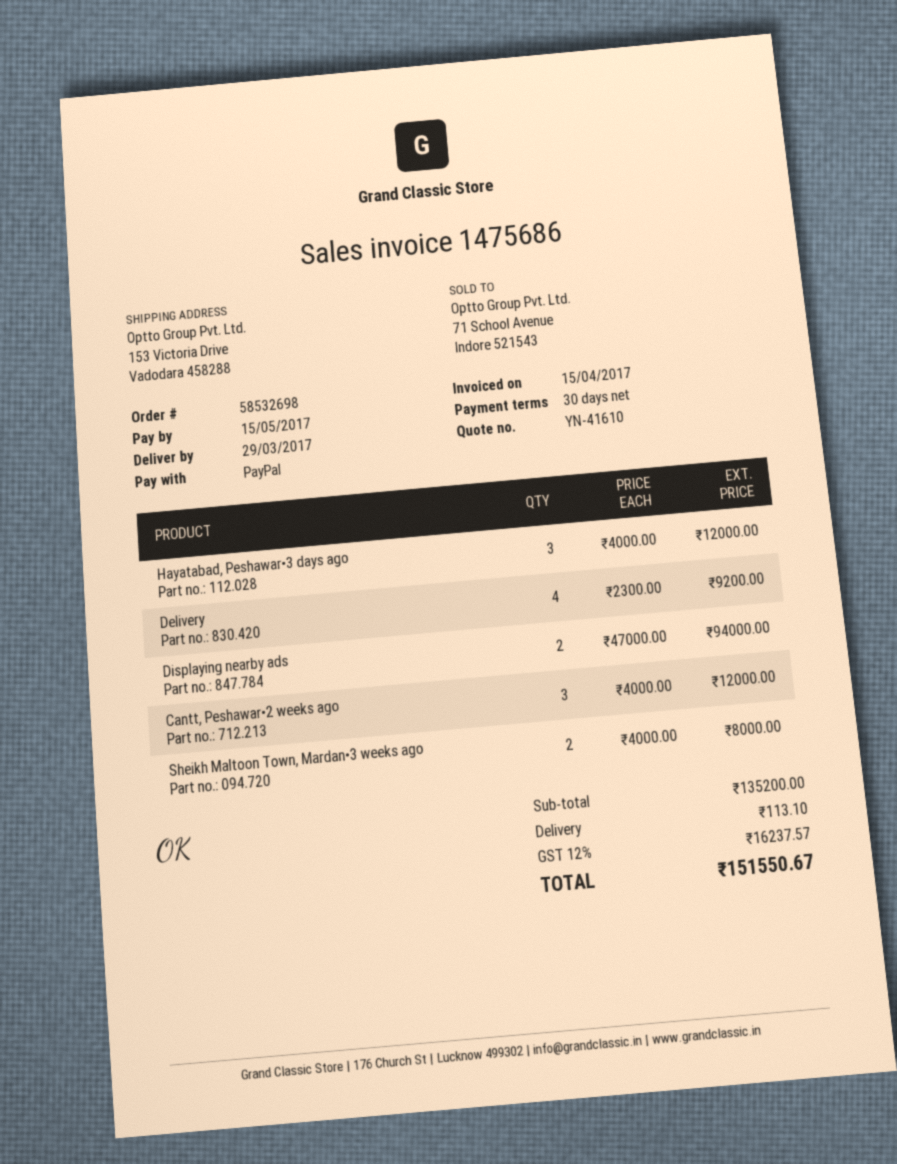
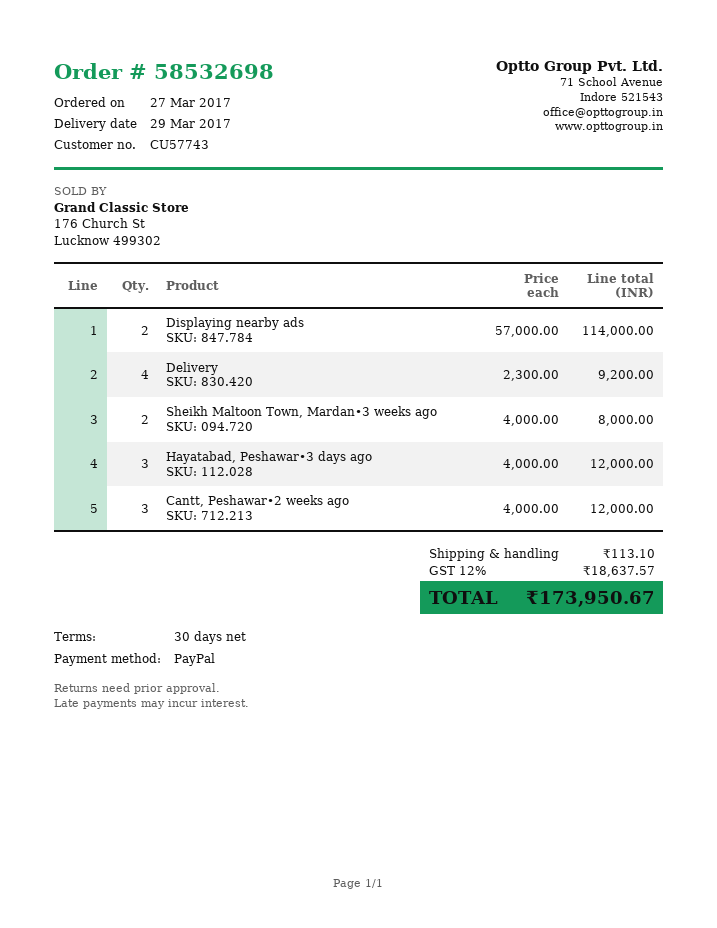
Displaying nearby ads: 2 x 47000.00 = 94000.00 -> 2 x 57000.00 = 114000.00
tax: 12% = 16237.57 -> 12% = 18637.57
total: 151550.67 -> 173950.67

